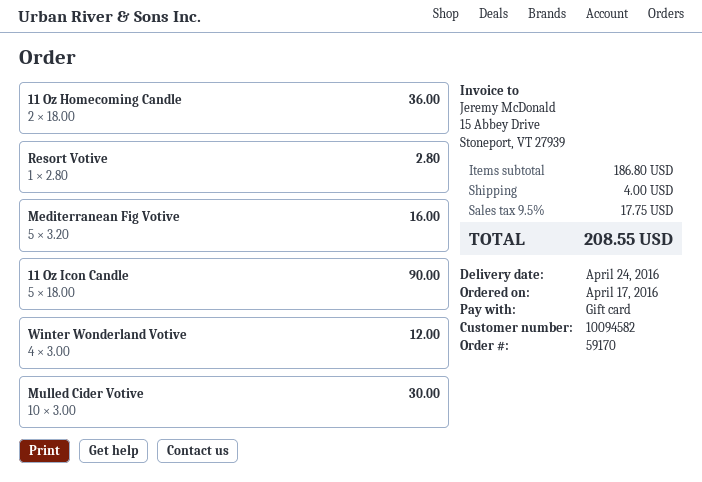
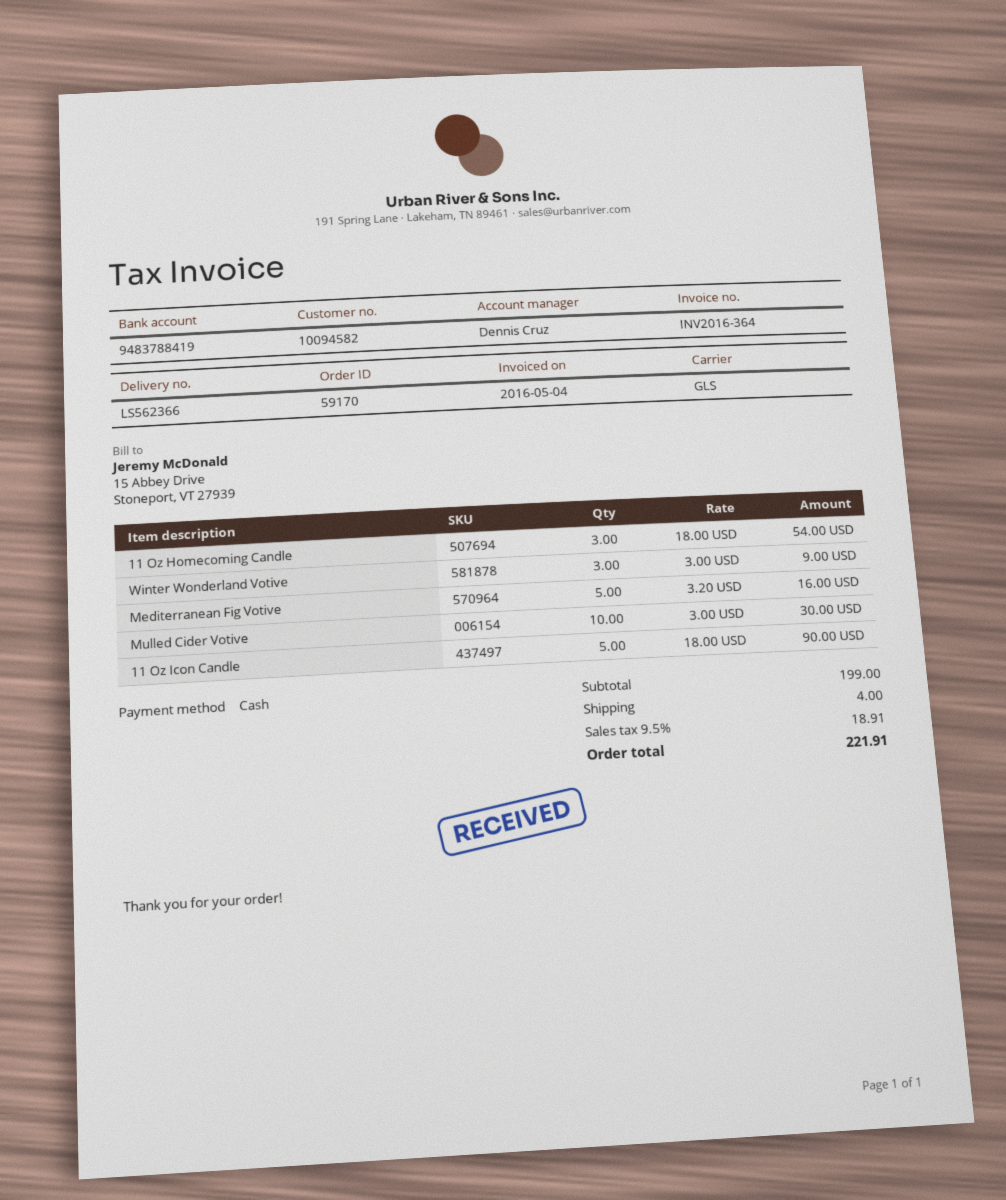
payment method: gift card -> cash
11 Oz Homecoming Candle: 2 x 18.00 = 36.00 -> 3 x 18.00 = 54.00
Resort Votive: 1 x 2.80 = 2.80 -> none
Winter Wonderland Votive: 4 x 3.00 = 12.00 -> 3 x 3.00 = 9.00
subtotal: 186.80 -> 199.00
tax: 9.5% = 17.75 -> 9.5% = 18.91
total: 208.55 -> 221.91

